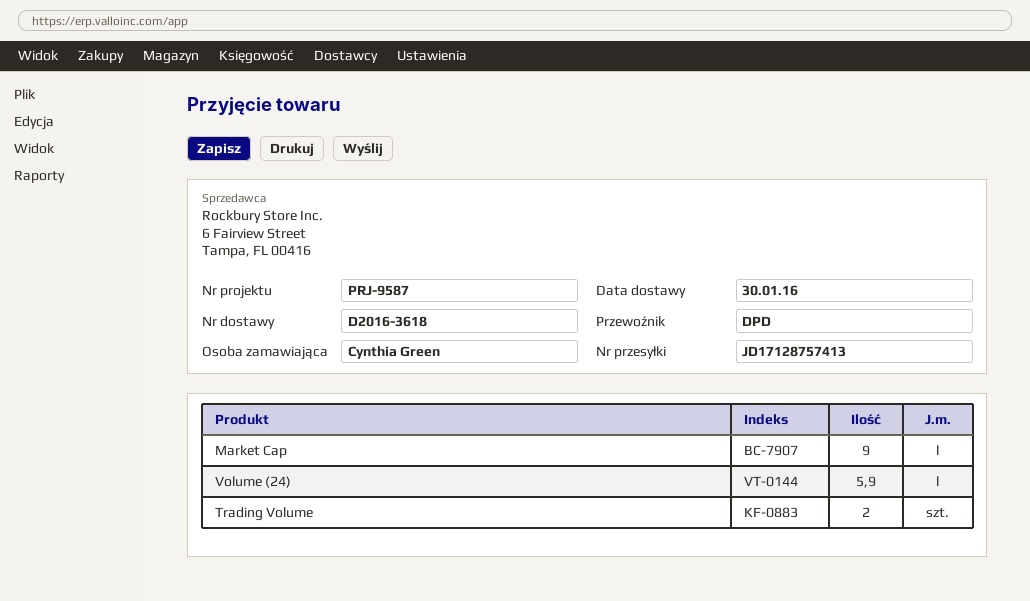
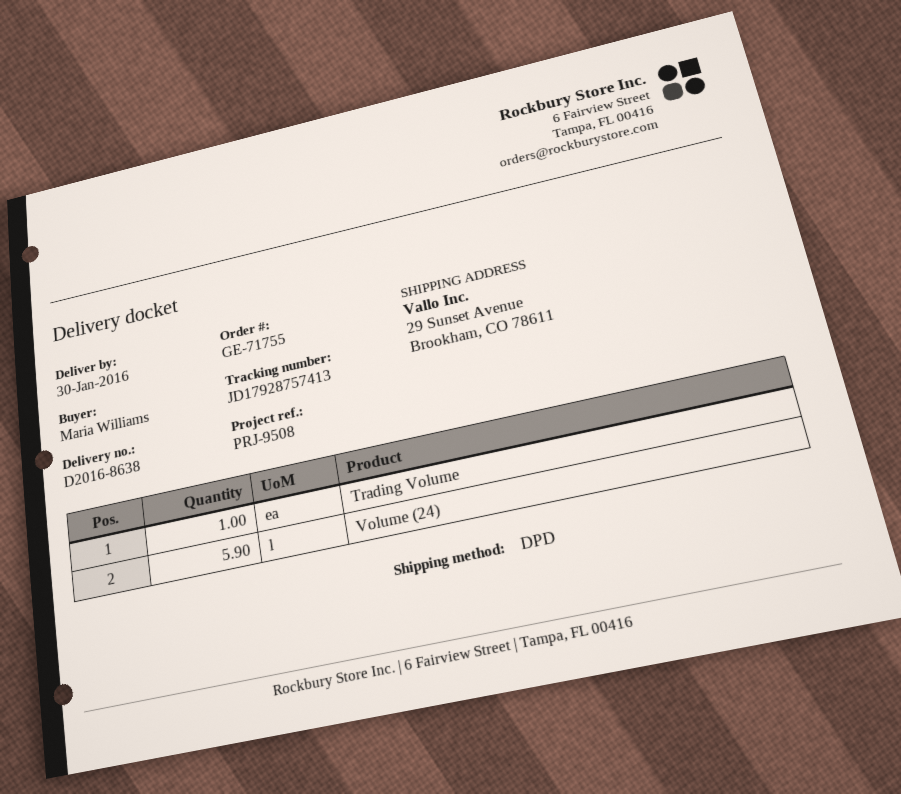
delivery note number: D2016-3618 -> D2016-8638
reference: PRJ-9587 -> PRJ-9508
ordered by: Cynthia Green -> Maria Williams
tracking number: JD17128757413 -> JD17928757413
Market Cap: 9 -> none
Trading Volume: 2 -> 1

